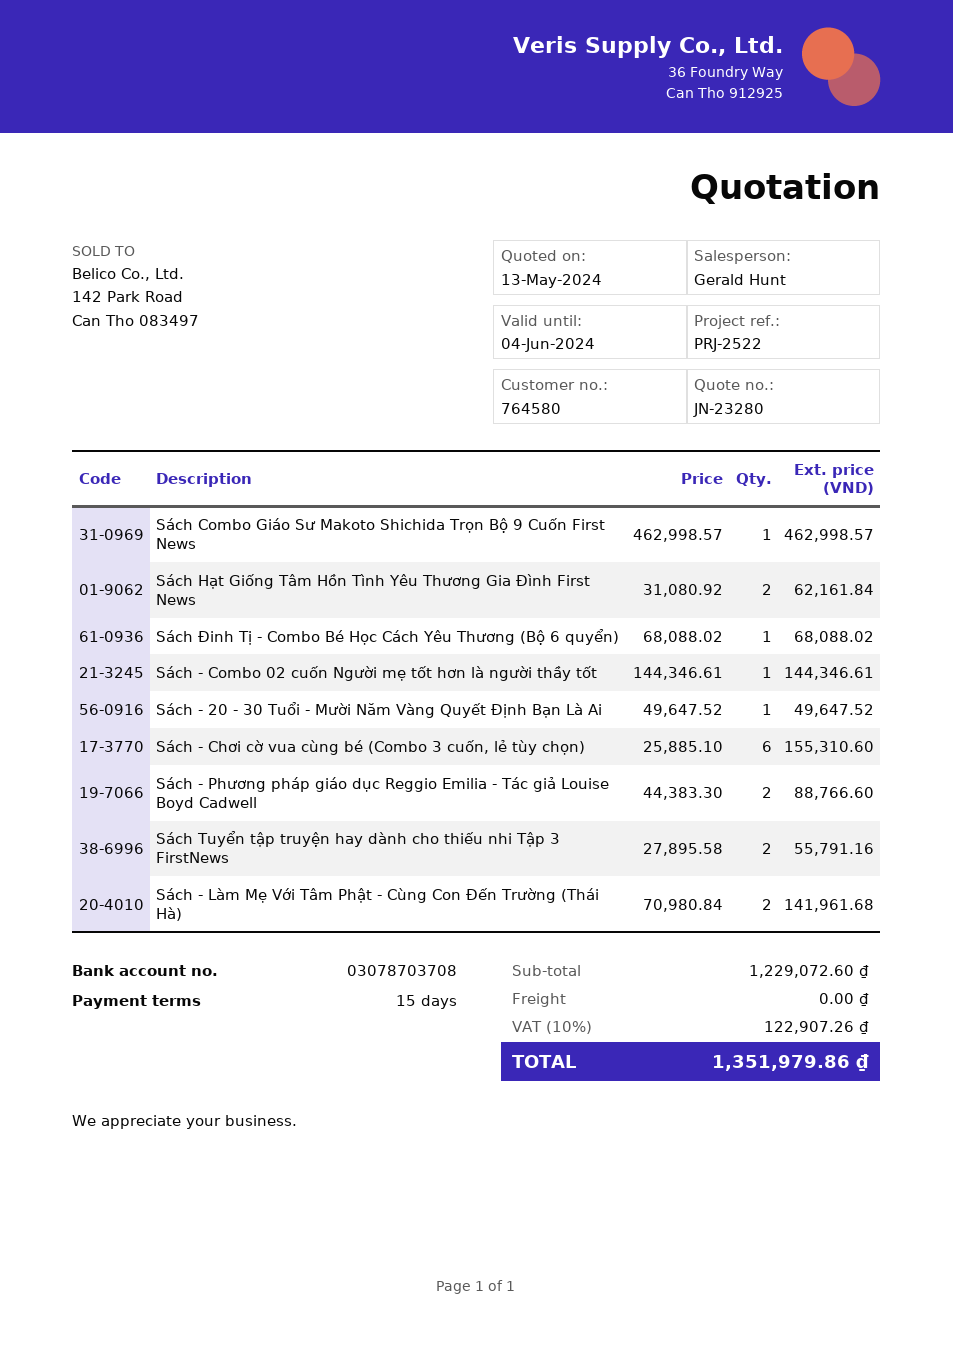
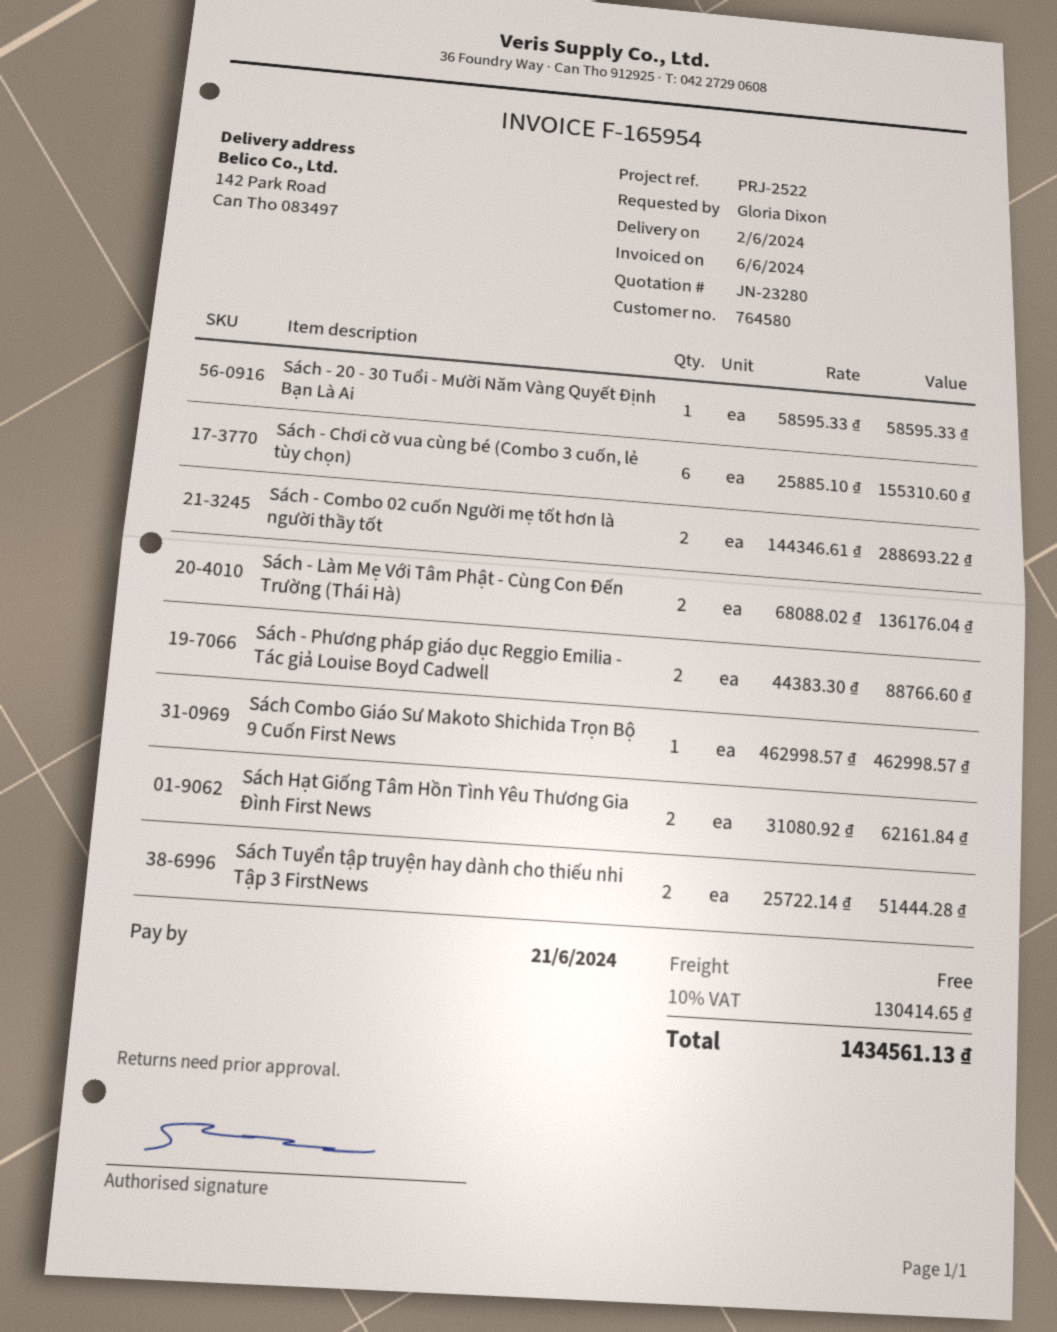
Sách Đinh Tị - Combo Bé Học Cách Yêu Thương (Bộ 6 quyển): 1 x 68088.02 = 68088.02 -> none
Sách - Combo 02 cuốn Người mẹ tốt hơn là người thầy tốt: 1 x 144346.61 = 144346.61 -> 2 x 144346.61 = 288693.22
Sách - 20 - 30 Tuổi - Mười Năm Vàng Quyết Định Bạn Là Ai: 1 x 49647.52 = 49647.52 -> 1 x 58595.33 = 58595.33
Sách Tuyển tập truyện hay dành cho thiếu nhi Tập 3 FirstNews: 2 x 27895.58 = 55791.16 -> 2 x 25722.14 = 51444.28
Sách - Làm Mẹ Với Tâm Phật - Cùng Con Đến Trường (Thái Hà): 2 x 70980.84 = 141961.68 -> 2 x 68088.02 = 136176.04
tax: 10% = 122907.26 -> 10% = 130414.65
total: 1351979.86 -> 1434561.13

